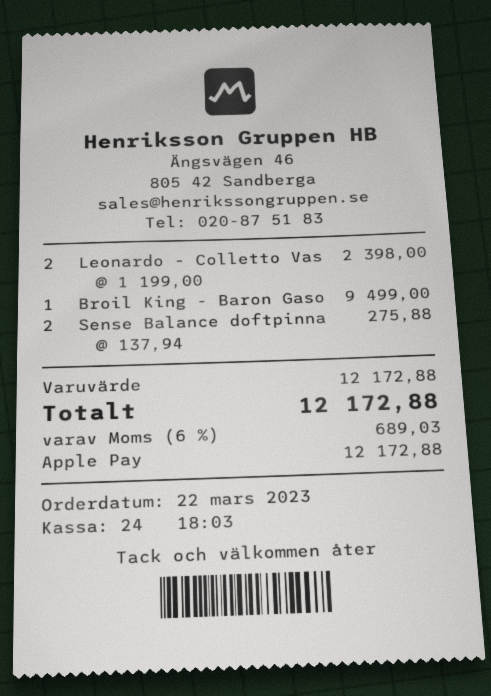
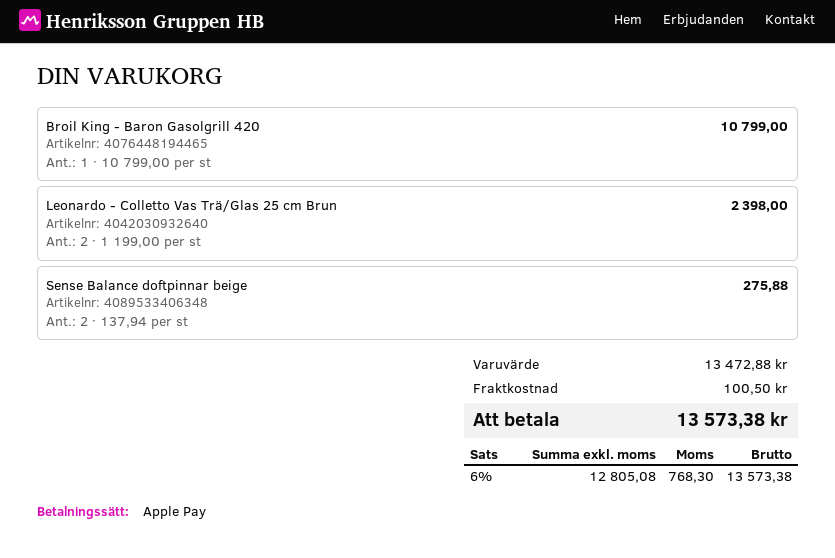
Broil King - Baron Gaso: 1 x 9499.00 = 9499.00 -> 1 x 10799.00 = 10799.00
subtotal: 12172.88 -> 13472.88
shipping: none -> 100.50
tax: 6% = 689.03 -> 6% = 768.30
total: 12172.88 -> 13573.38

